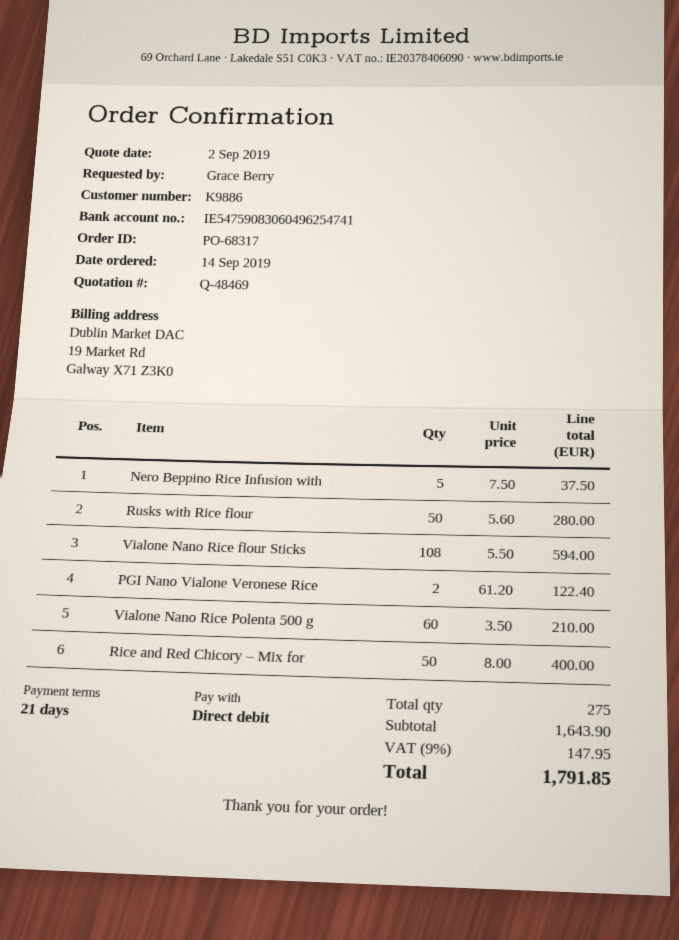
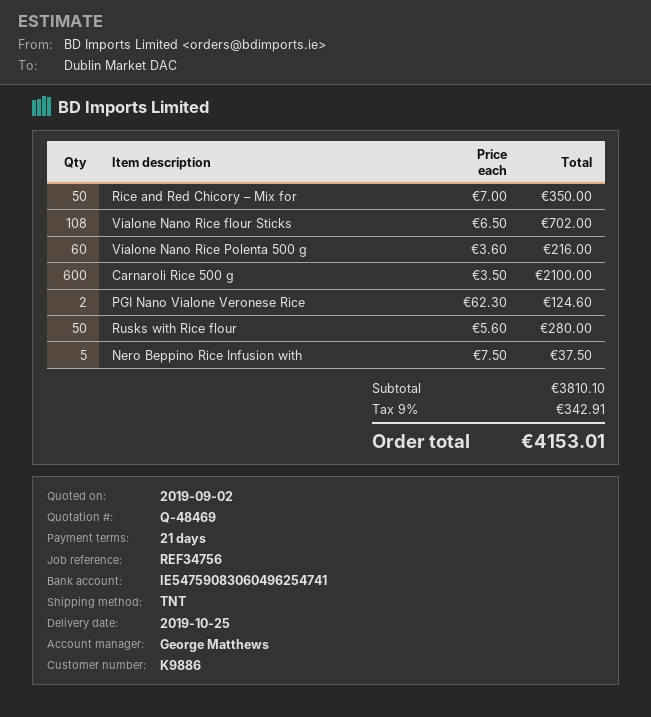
Vialone Nano Rice flour Sticks: 108 x 5.50 = 594.00 -> 108 x 6.50 = 702.00
PGI Nano Vialone Veronese Rice: 2 x 61.20 = 122.40 -> 2 x 62.30 = 124.60
Vialone Nano Rice Polenta 500 g: 60 x 3.50 = 210.00 -> 60 x 3.60 = 216.00
Rice and Red Chicory – Mix for: 50 x 8.00 = 400.00 -> 50 x 7.00 = 350.00
Carnaroli Rice 500 g: none -> 600 x 3.50 = 2100.00
subtotal: 1643.90 -> 3810.10
tax: 9% = 147.95 -> 9% = 342.91
total: 1791.85 -> 4153.01

